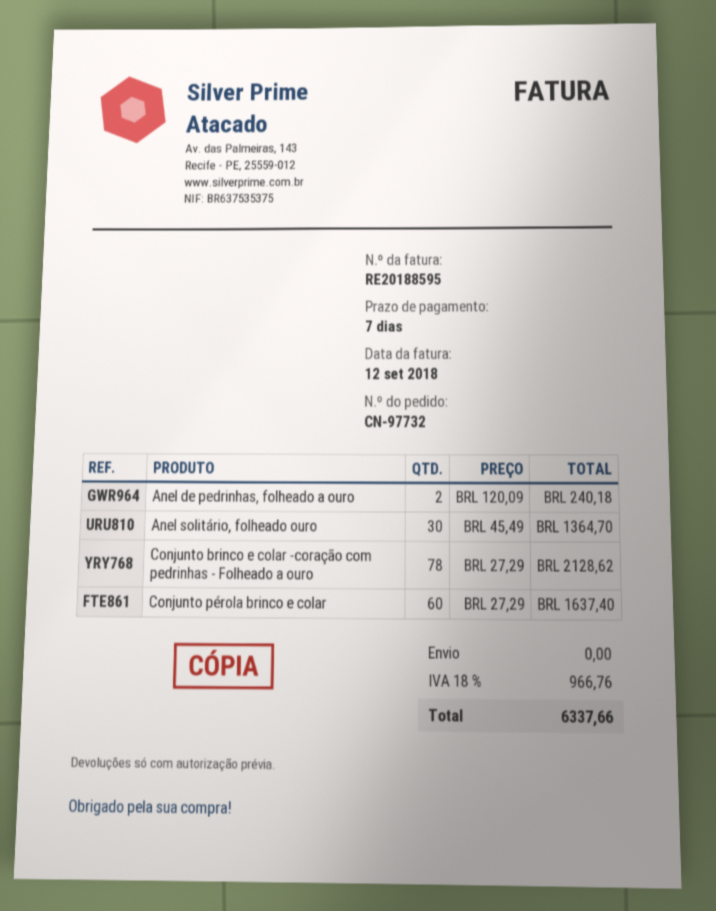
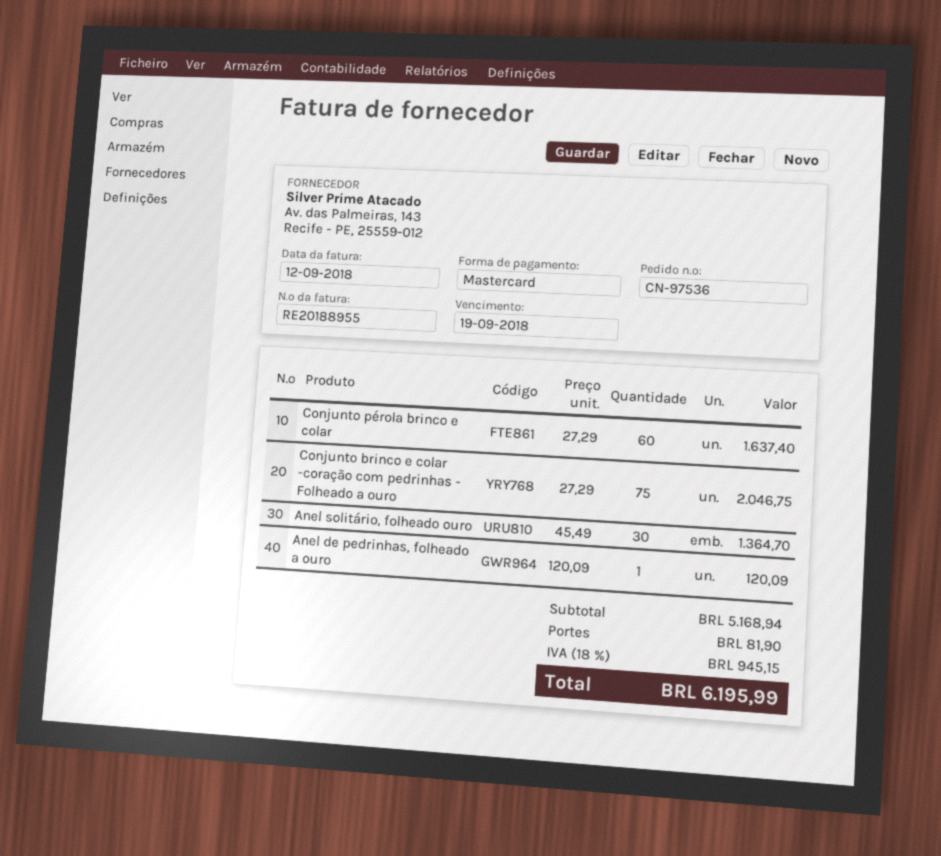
order number: CN-97732 -> CN-97536
invoice number: RE20188595 -> RE20188955
Anel de pedrinhas, folheado a ouro: 2 x 120.09 = 240.18 -> 1 x 120.09 = 120.09
Conjunto brinco e colar -coração com pedrinhas - Folheado a ouro: 78 x 27.29 = 2128.62 -> 75 x 27.29 = 2046.75
shipping: 0.00 -> 81.90
tax: 18% = 966.76 -> 18% = 945.15
total: 6337.66 -> 6195.99

